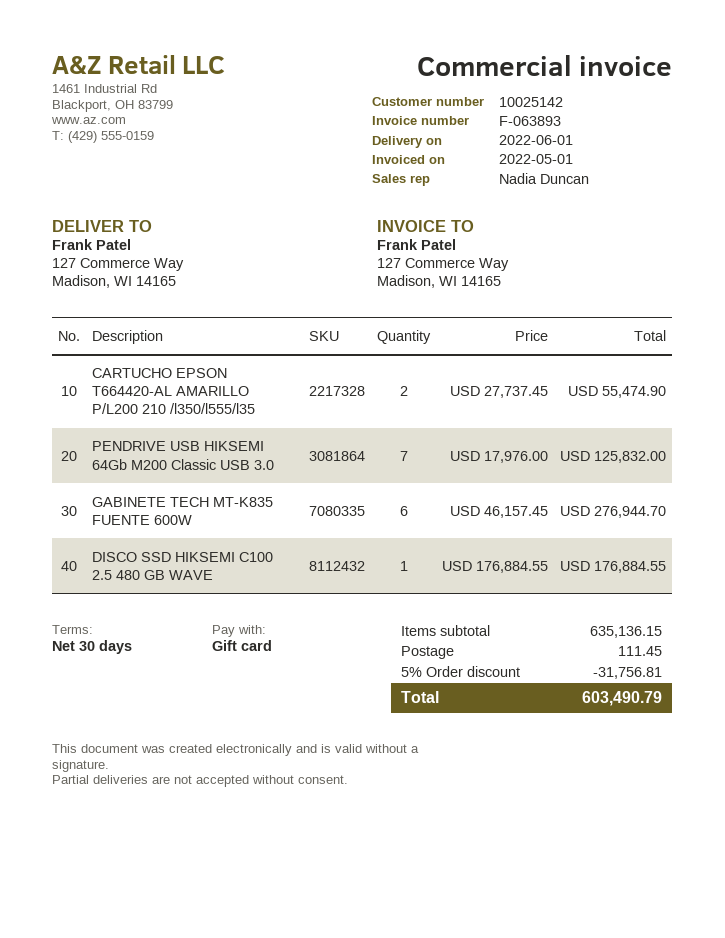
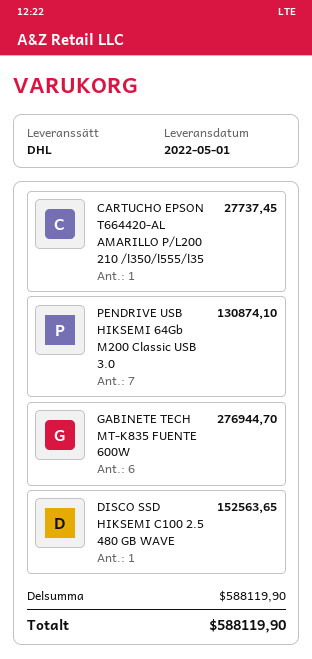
delivery date: 2022-06-01 -> 2022-05-01
CARTUCHO EPSON T664420-AL AMARILLO P/L200 210 /l350/l555/l35: 2 for 55474.90 -> 1 for 27737.45
PENDRIVE USB HIKSEMI 64Gb M200 Classic USB 3.0: 7 for 125832.00 -> 7 for 130874.10
DISCO SSD HIKSEMI C100 2.5 480 GB WAVE: 1 for 176884.55 -> 1 for 152563.65
subtotal: 635136.15 -> 588119.90
discount: 5% = 31756.81 -> none
shipping: 111.45 -> none
total: 603490.79 -> 588119.90

